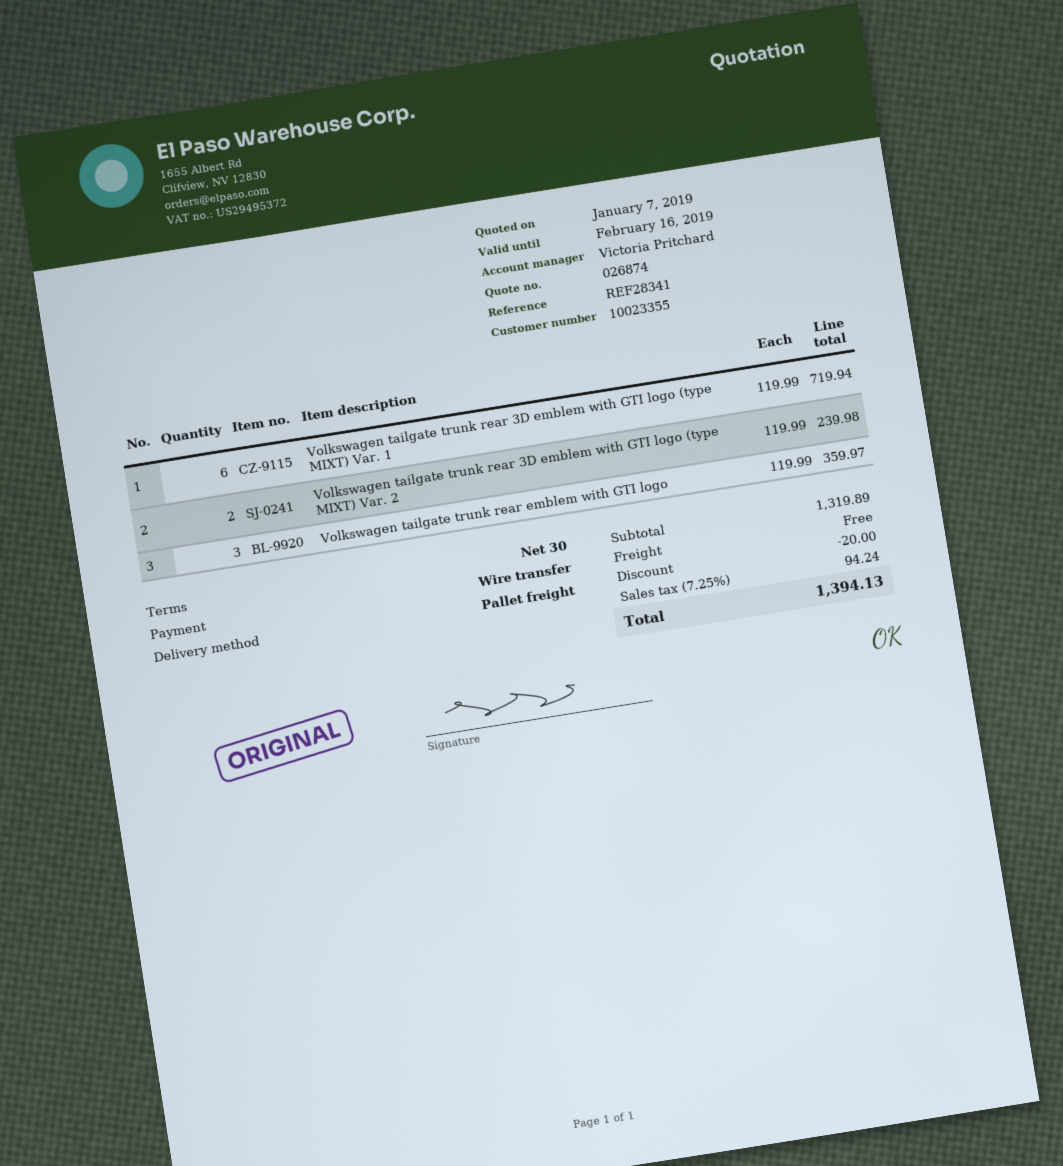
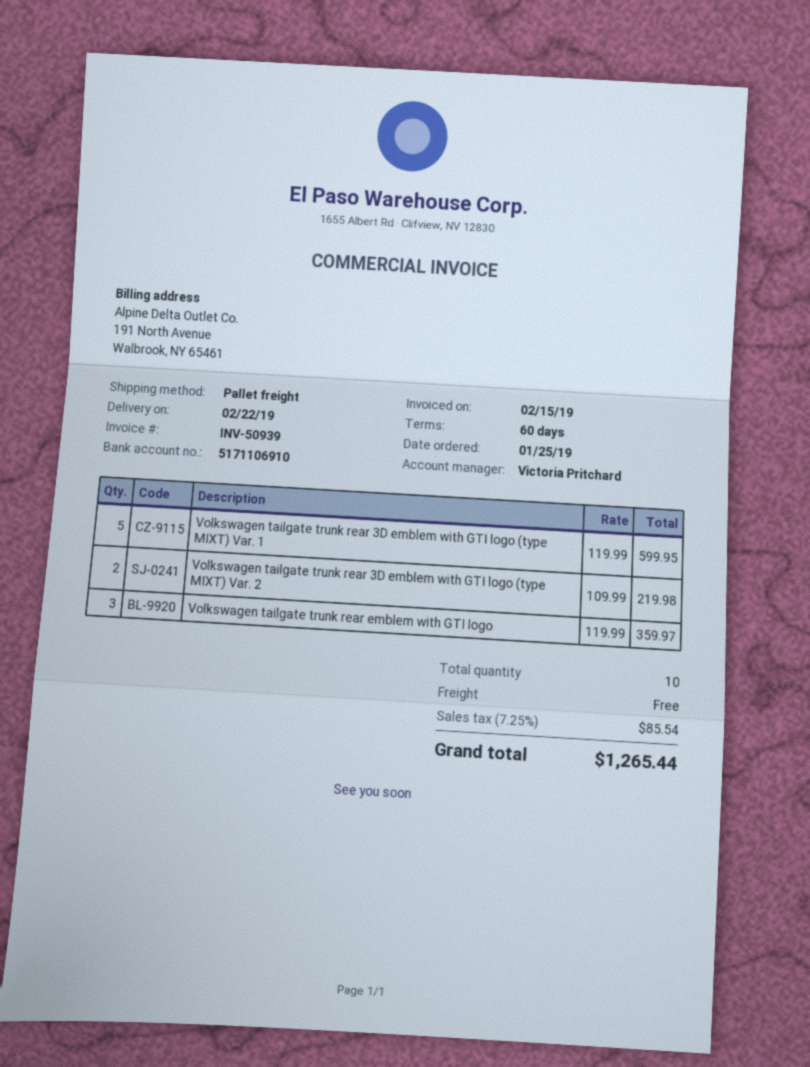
payment terms: 30 days -> 60 days
Volkswagen tailgate trunk rear 3D emblem with GTI logo (type MIXT) Var. 1: 6 x 119.99 = 719.94 -> 5 x 119.99 = 599.95
Volkswagen tailgate trunk rear 3D emblem with GTI logo (type MIXT) Var. 2: 2 x 119.99 = 239.98 -> 2 x 109.99 = 219.98
discount: 20.00 -> none
tax: 7.25% = 94.24 -> 7.25% = 85.54
total: 1394.13 -> 1265.44

